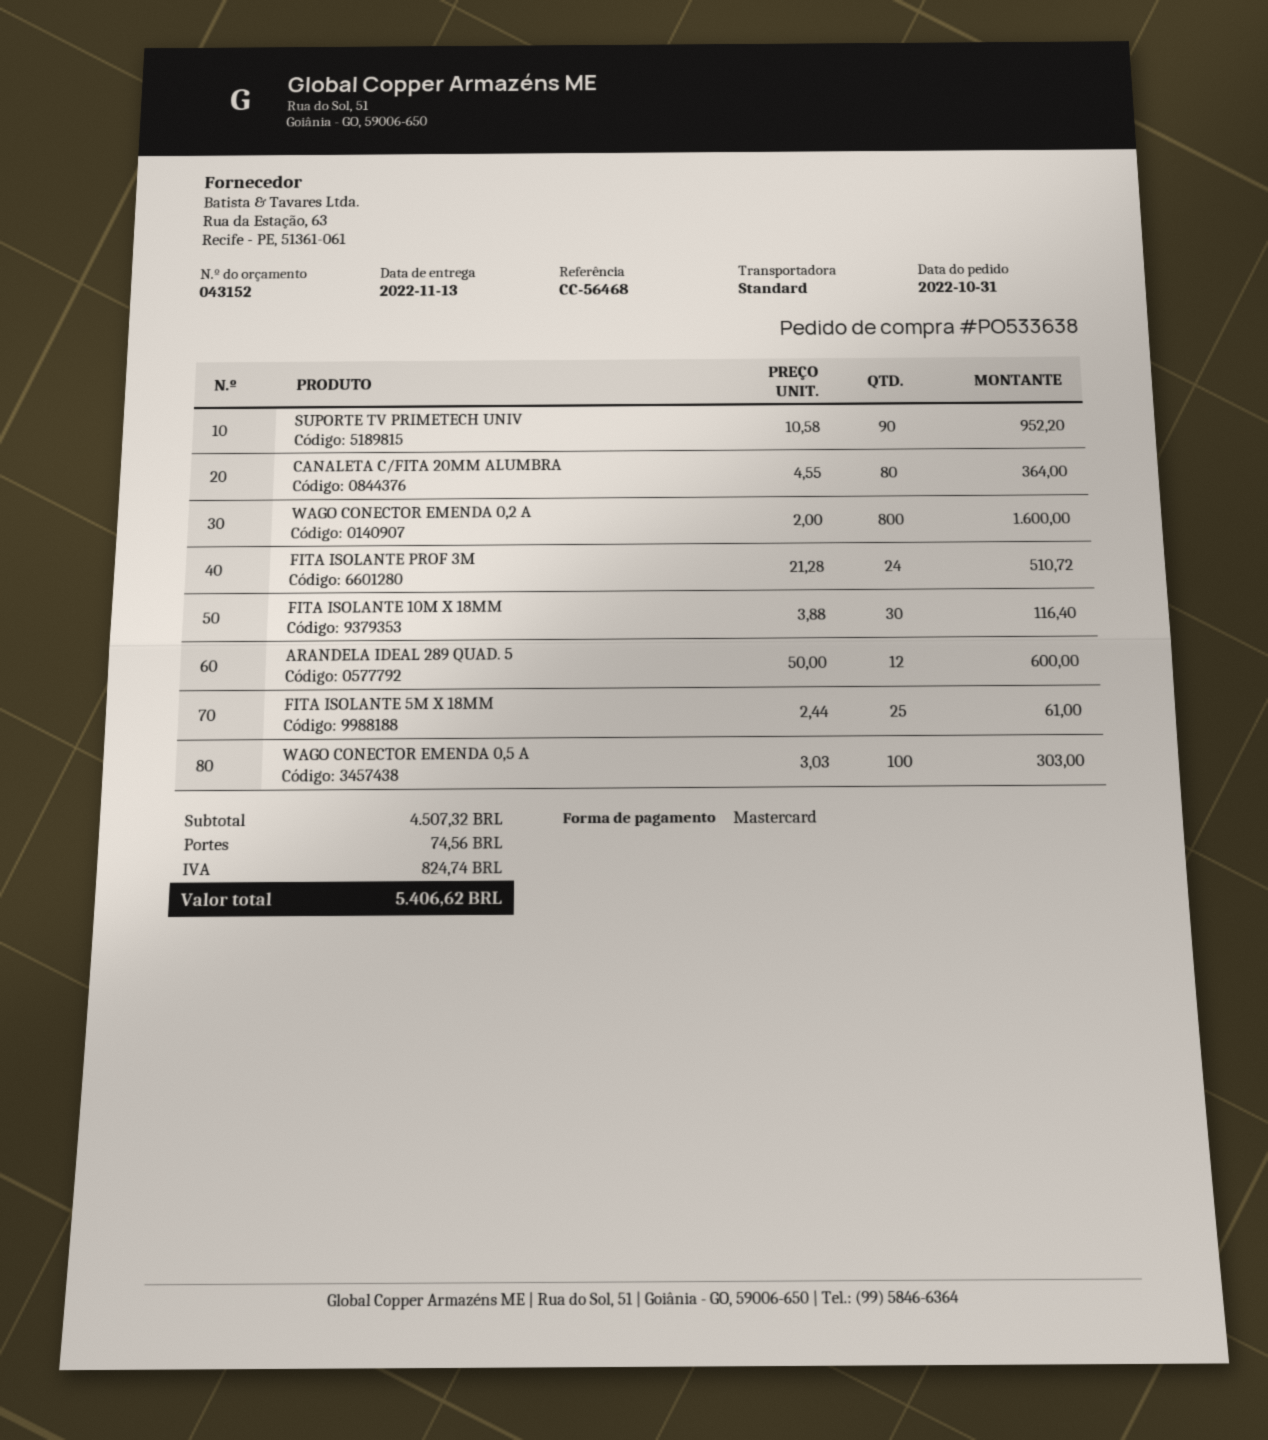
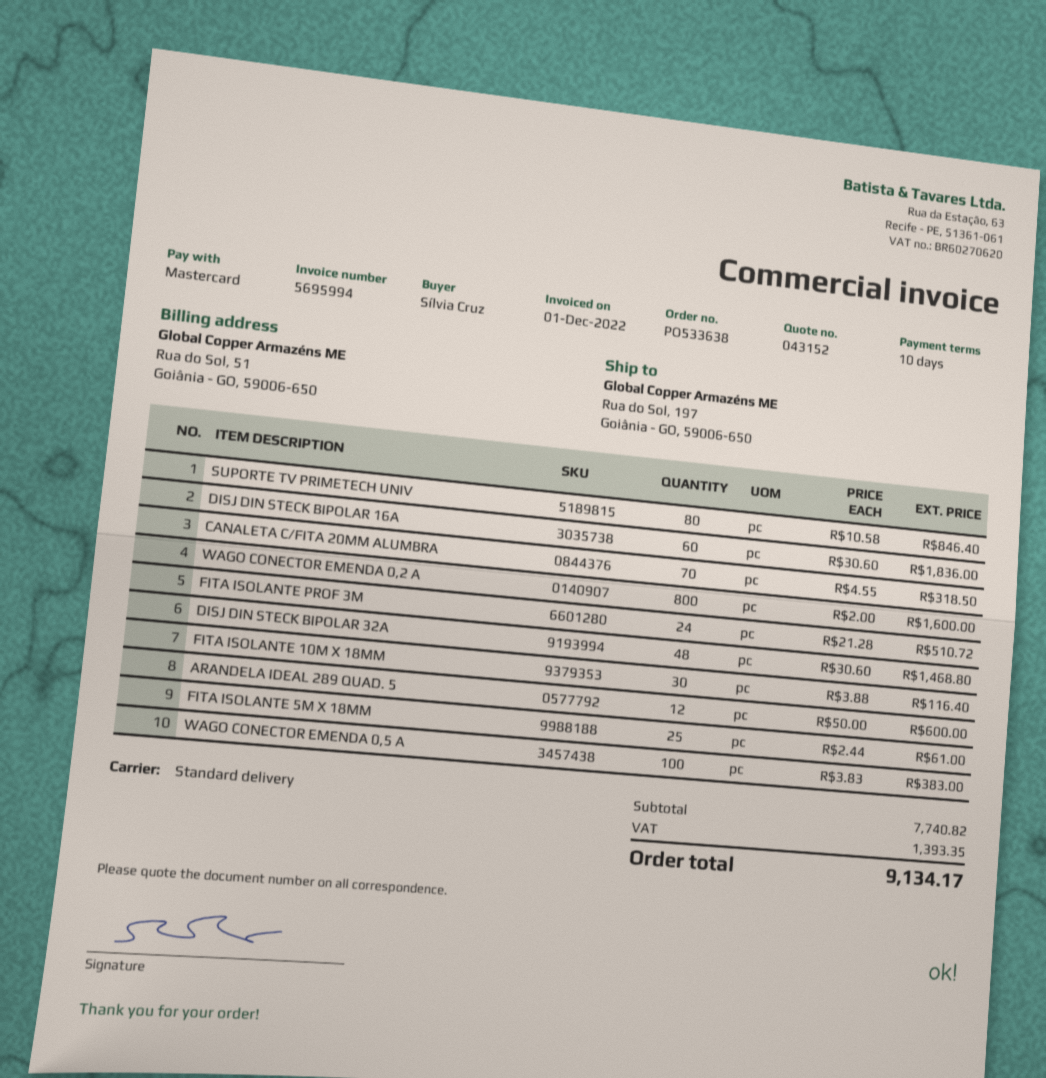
SUPORTE TV PRIMETECH UNIV: 90 x 10.58 = 952.20 -> 80 x 10.58 = 846.40
CANALETA C/FITA 20MM ALUMBRA: 80 x 4.55 = 364.00 -> 70 x 4.55 = 318.50
WAGO CONECTOR EMENDA 0,5 A: 100 x 3.03 = 303.00 -> 100 x 3.83 = 383.00
DISJ DIN STECK BIPOLAR 16A: none -> 60 x 30.60 = 1836.00
DISJ DIN STECK BIPOLAR 32A: none -> 48 x 30.60 = 1468.80
subtotal: 4507.32 -> 7740.82
shipping: 74.56 -> none
tax: 824.74 -> 1393.35
total: 5406.62 -> 9134.17

